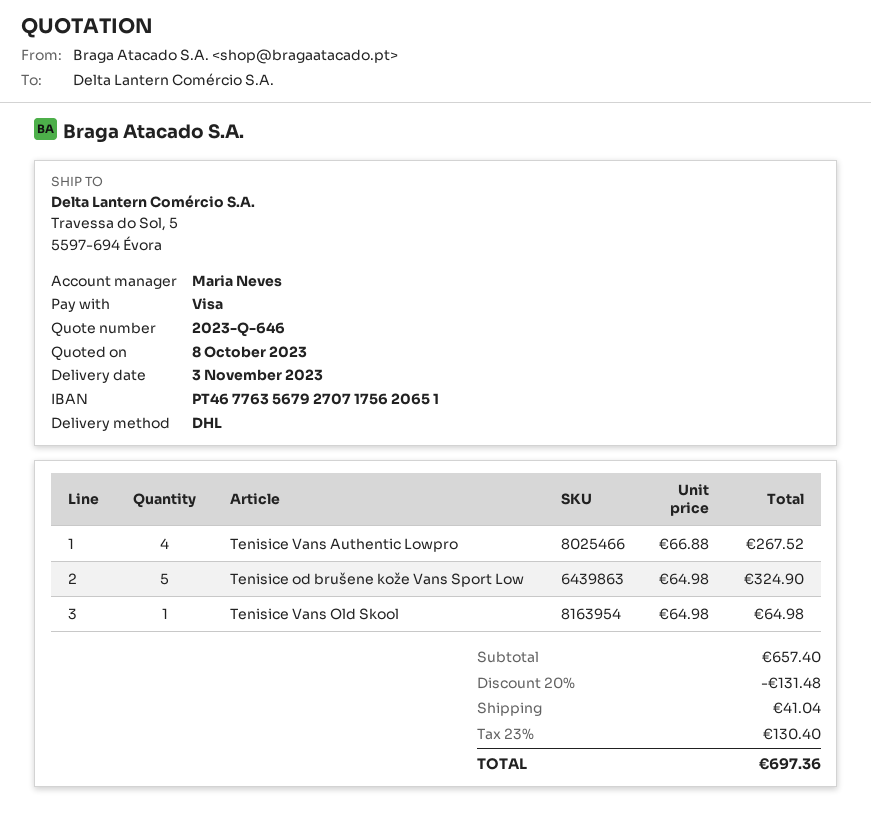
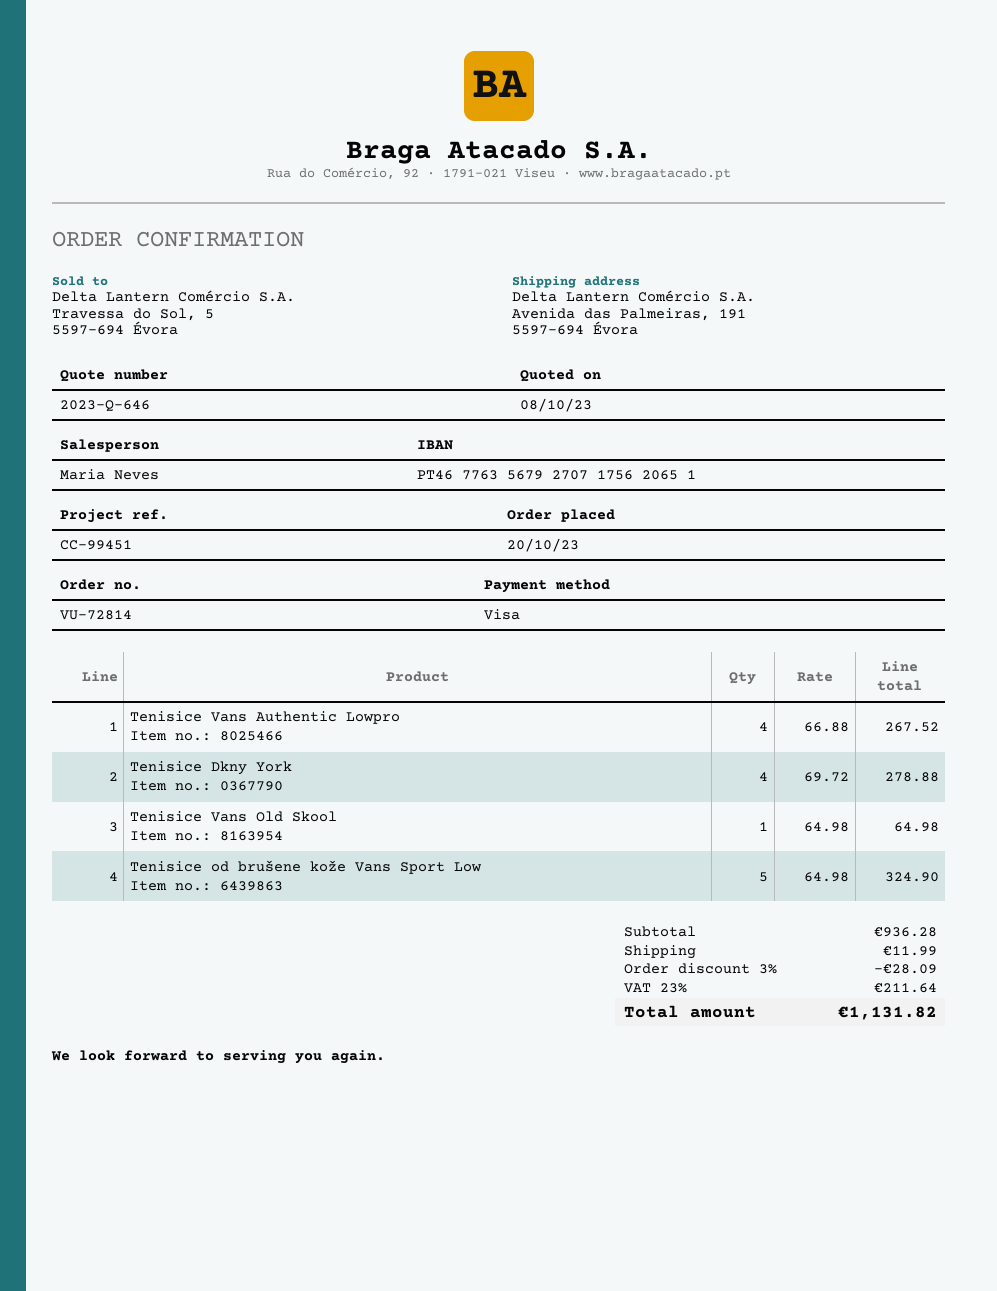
ship to: Travessa do Sol, 5, 5597-694 Évora -> Avenida das Palmeiras, 191, 5597-694 Évora
Tenisice Dkny York: none -> 4 x 69.72 = 278.88
subtotal: 657.40 -> 936.28
discount: 20% = 131.48 -> 3% = 28.09
shipping: 41.04 -> 11.99
tax: 23% = 130.40 -> 23% = 211.64
total: 697.36 -> 1131.82

